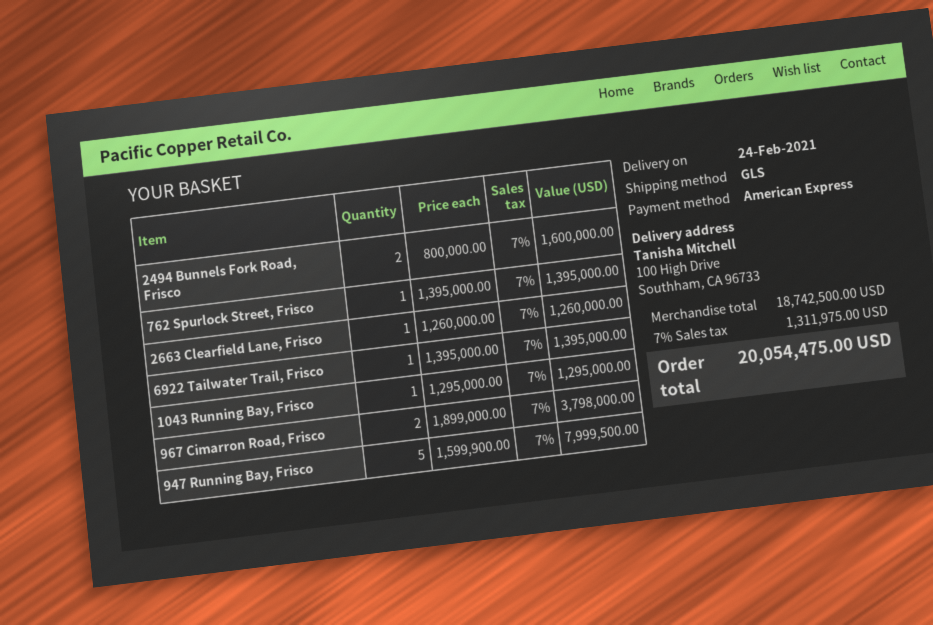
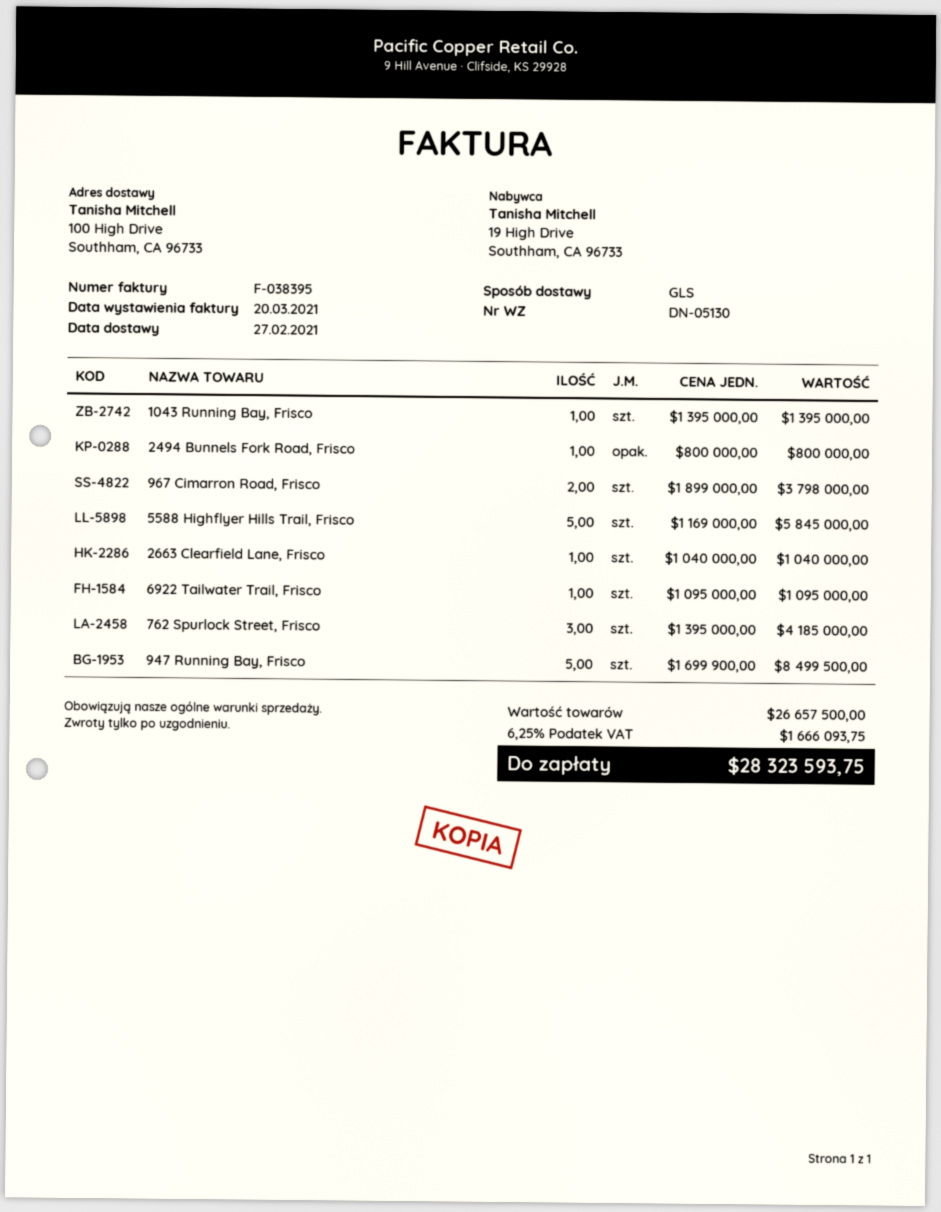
delivery date: 2021-02-24 -> 2021-02-27
2494 Bunnels Fork Road, Frisco: 2 x 800000.00 = 1600000.00 -> 1 x 800000.00 = 800000.00
762 Spurlock Street, Frisco: 1 x 1395000.00 = 1395000.00 -> 3 x 1395000.00 = 4185000.00
2663 Clearfield Lane, Frisco: 1 x 1260000.00 = 1260000.00 -> 1 x 1040000.00 = 1040000.00
6922 Tailwater Trail, Frisco: 1 x 1395000.00 = 1395000.00 -> 1 x 1095000.00 = 1095000.00
1043 Running Bay, Frisco: 1 x 1295000.00 = 1295000.00 -> 1 x 1395000.00 = 1395000.00
947 Running Bay, Frisco: 5 x 1599900.00 = 7999500.00 -> 5 x 1699900.00 = 8499500.00
5588 Highflyer Hills Trail, Frisco: none -> 5 x 1169000.00 = 5845000.00
subtotal: 18742500.00 -> 26657500.00
tax: 7% = 1311975.00 -> 6.25% = 1666093.75
total: 20054475.00 -> 28323593.75

